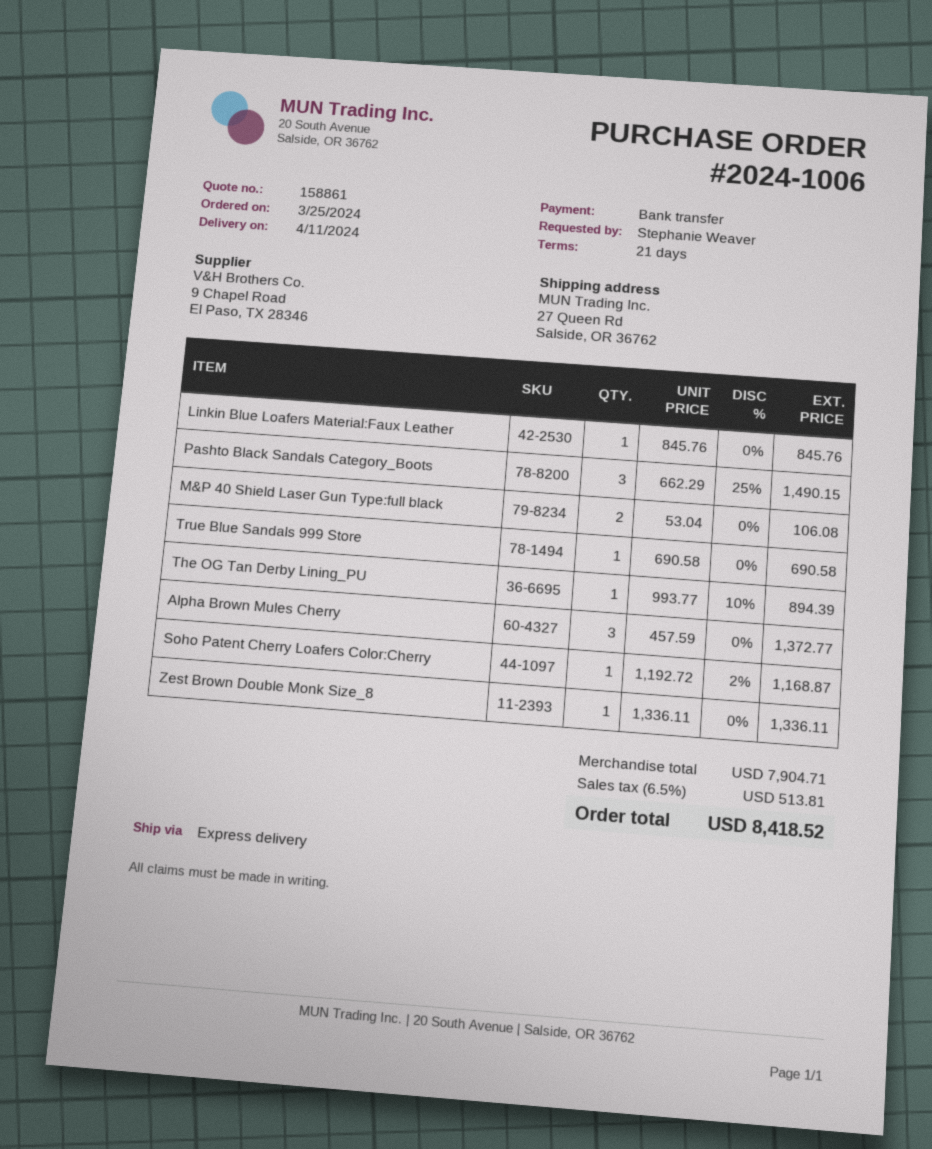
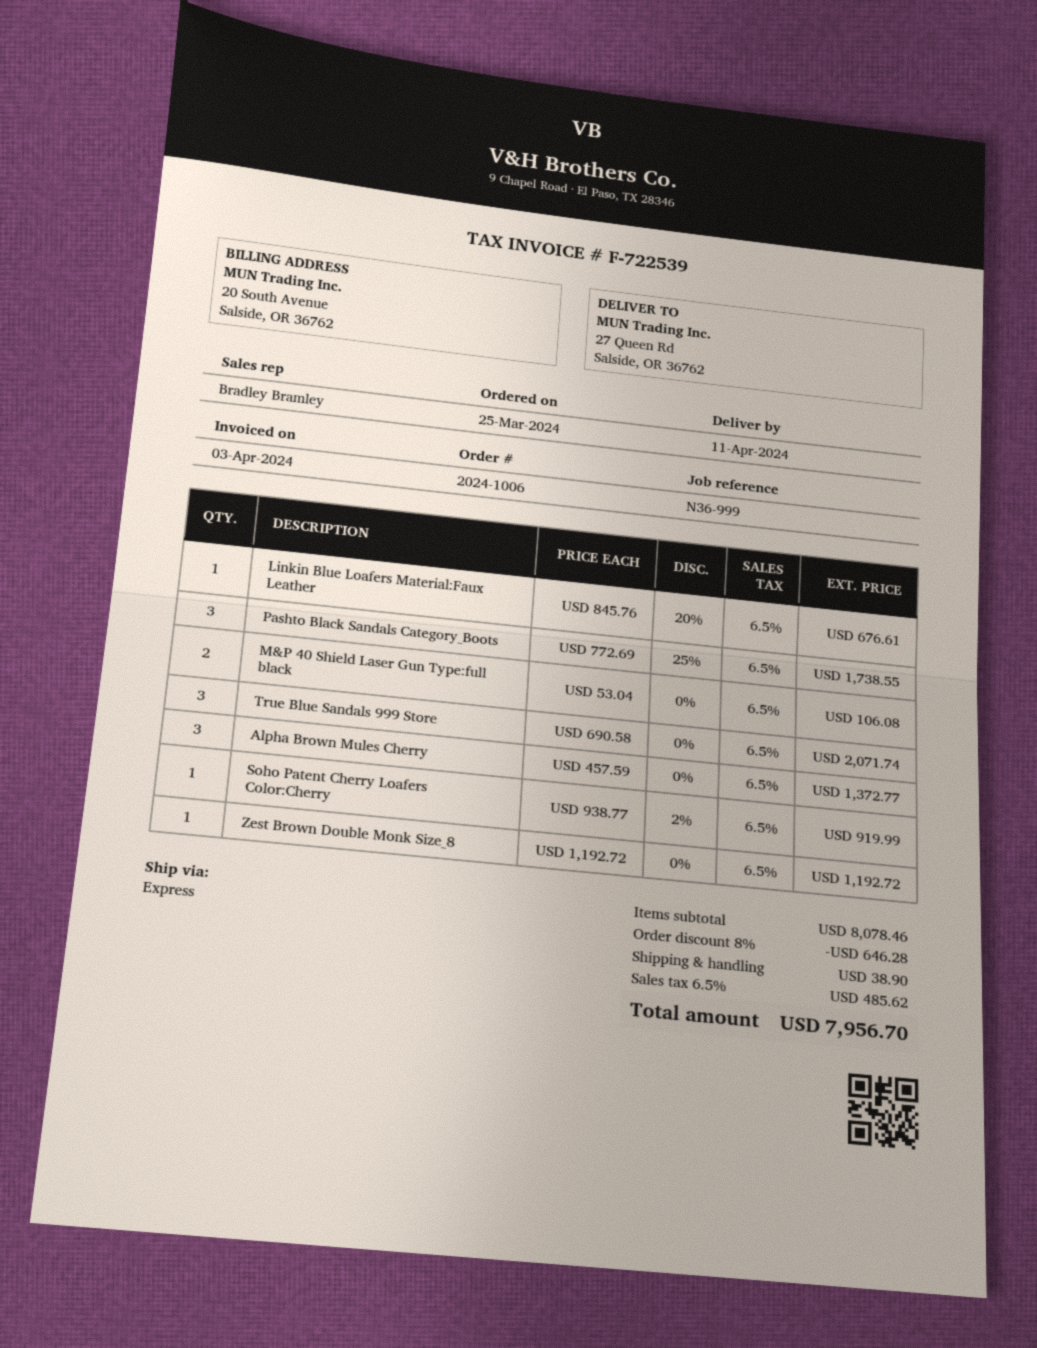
Linkin Blue Loafers Material:Faux Leather: 1 x 845.76 = 845.76 -> 1 x 845.76 - 20% = 676.61
Pashto Black Sandals Category_Boots: 3 x 662.29 - 25% = 1490.15 -> 3 x 772.69 - 25% = 1738.55
True Blue Sandals 999 Store: 1 x 690.58 = 690.58 -> 3 x 690.58 = 2071.74
The OG Tan Derby Lining_PU: 1 x 993.77 - 10% = 894.39 -> none
Soho Patent Cherry Loafers Color:Cherry: 1 x 1192.72 - 2% = 1168.87 -> 1 x 938.77 - 2% = 919.99
Zest Brown Double Monk Size_8: 1 x 1336.11 = 1336.11 -> 1 x 1192.72 = 1192.72
subtotal: 7904.71 -> 8078.46
discount: none -> 8% = 646.28
shipping: none -> 38.90
tax: 6.5% = 513.81 -> 6.5% = 485.62
total: 8418.52 -> 7956.70

